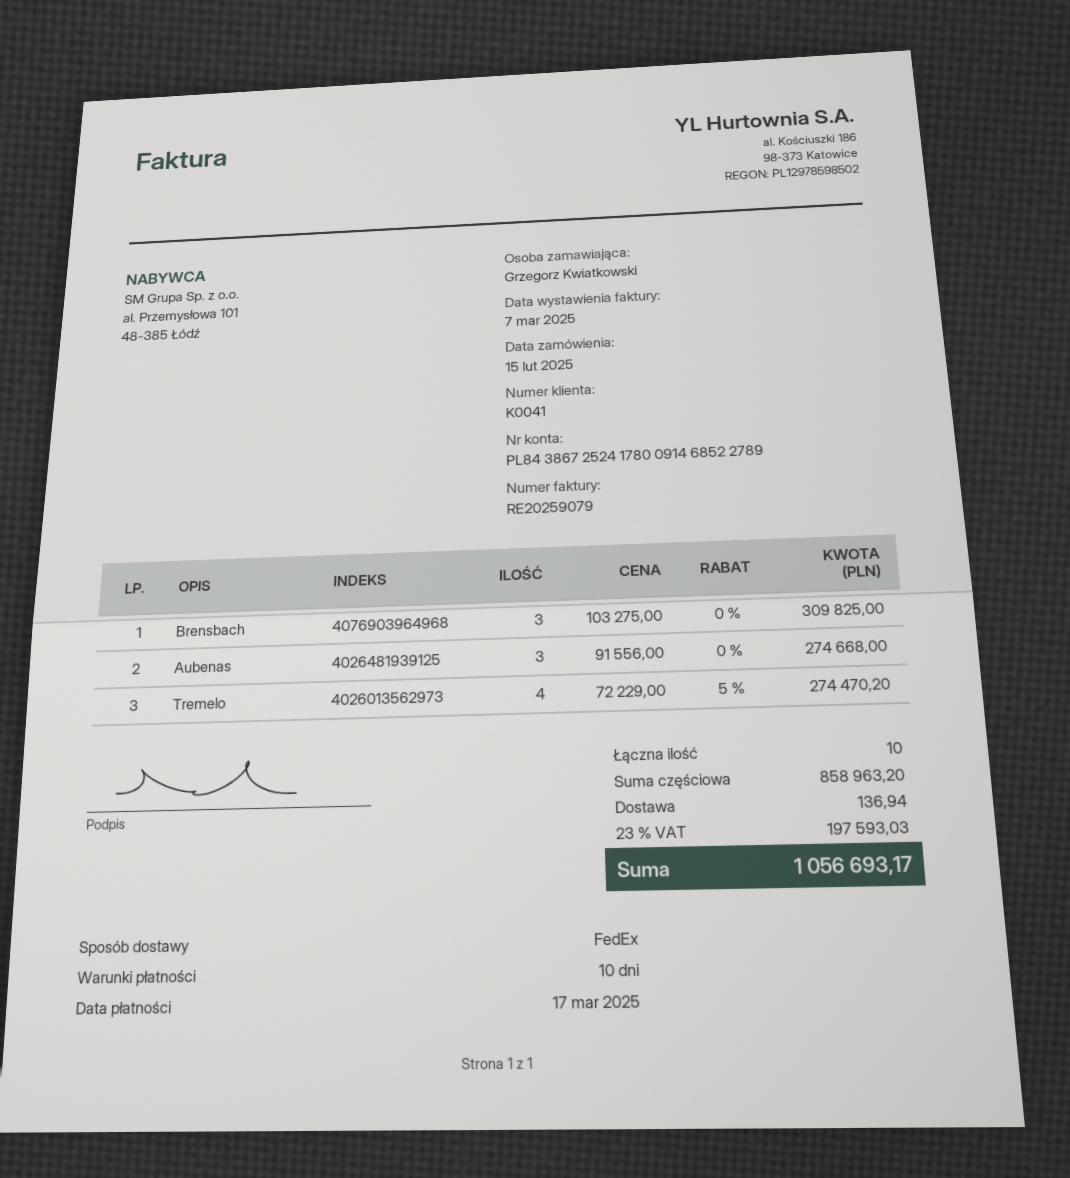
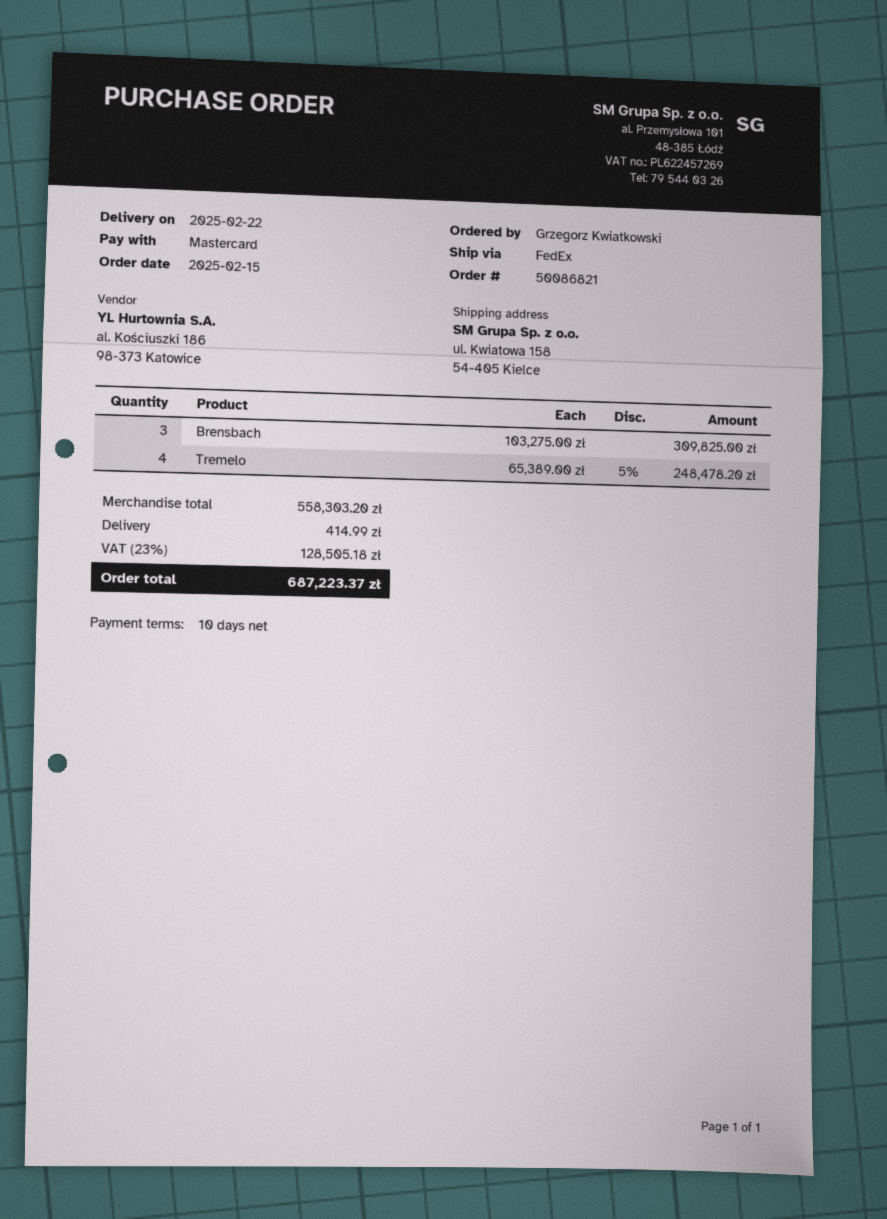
Aubenas: 3 x 91556.00 = 274668.00 -> none
Tremelo: 4 x 72229.00 - 5% = 274470.20 -> 4 x 65389.00 - 5% = 248478.20
subtotal: 858963.20 -> 558303.20
shipping: 136.94 -> 414.99
tax: 23% = 197593.03 -> 23% = 128505.18
total: 1056693.17 -> 687223.37

